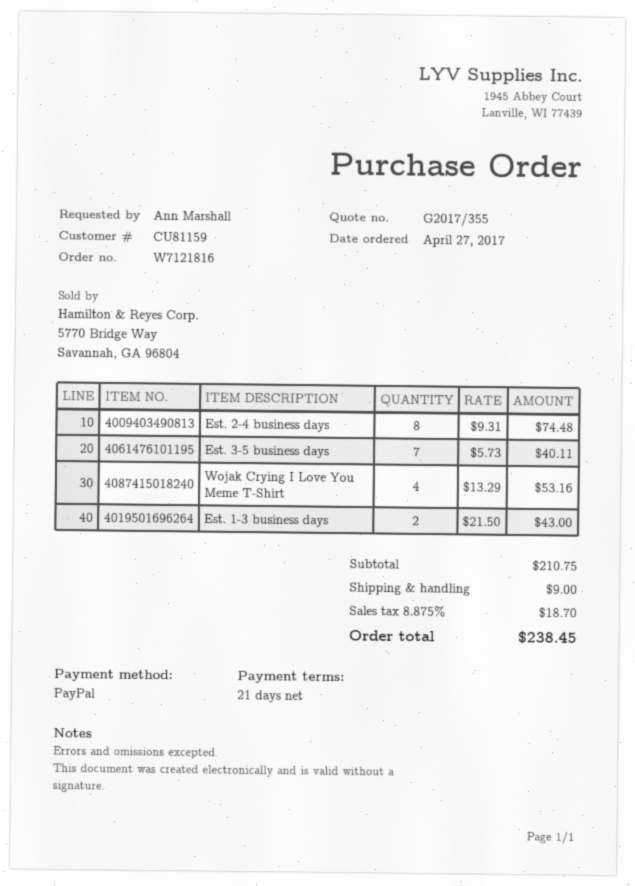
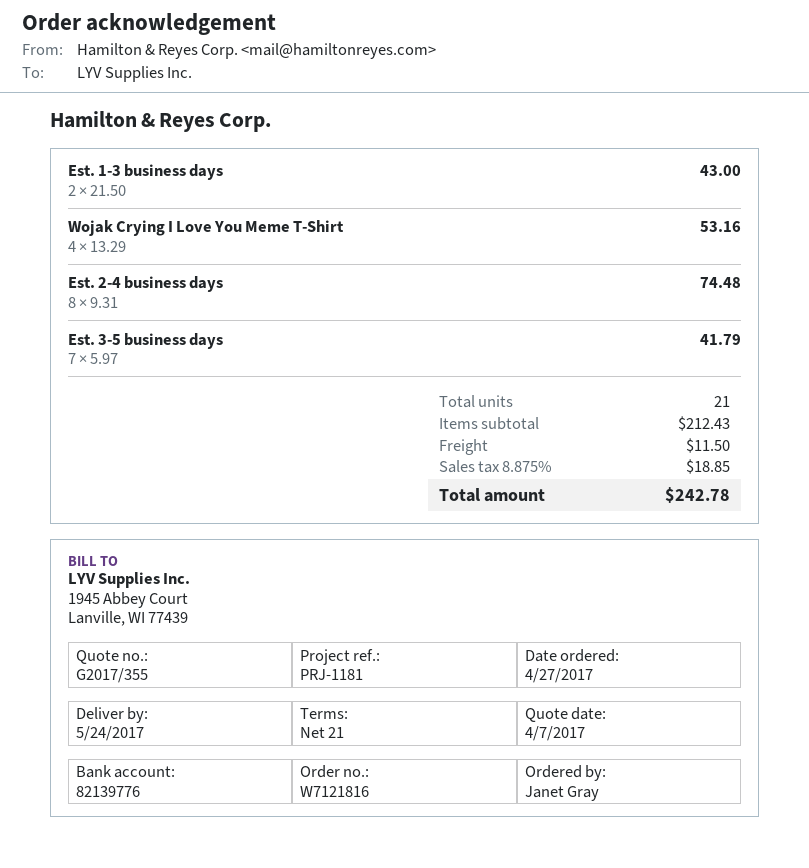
ordered by: Ann Marshall -> Janet Gray
Est. 3-5 business days: 7 x 5.73 = 40.11 -> 7 x 5.97 = 41.79
subtotal: 210.75 -> 212.43
shipping: 9.00 -> 11.50
tax: 8.875% = 18.70 -> 8.875% = 18.85
total: 238.45 -> 242.78

